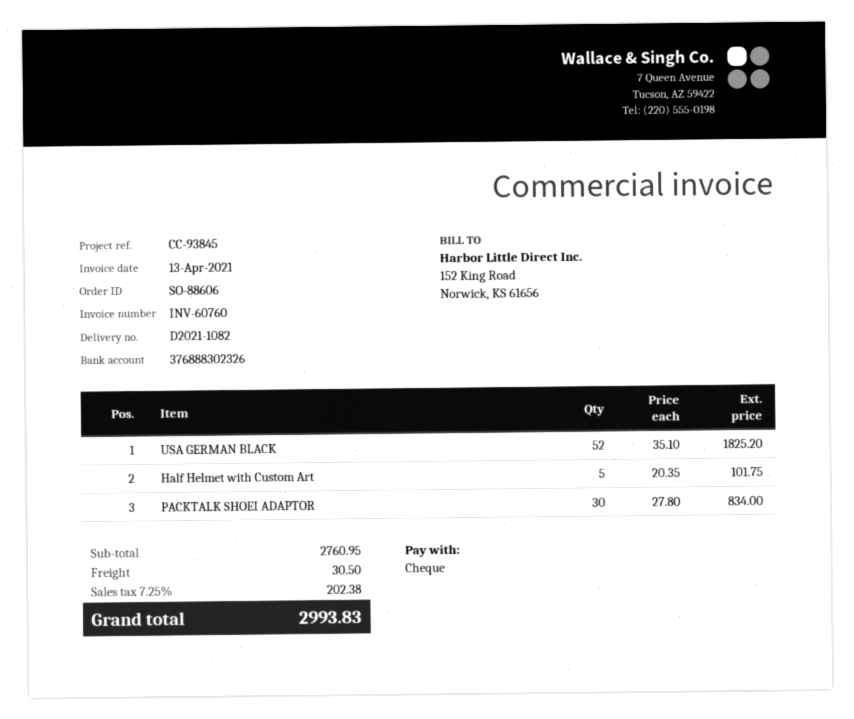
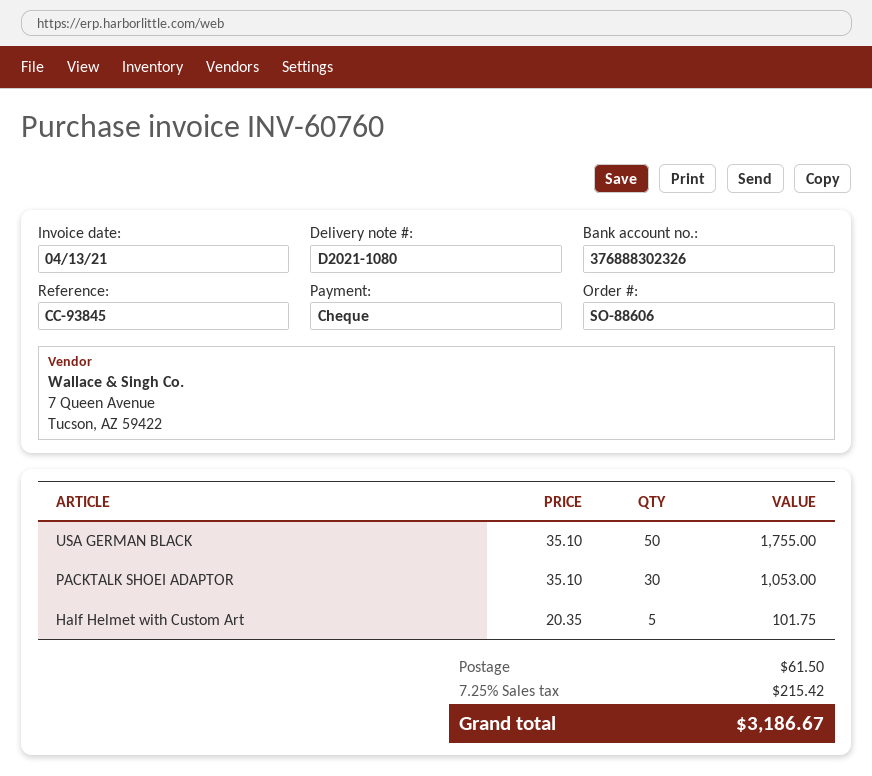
delivery note number: D2021-1082 -> D2021-1080
USA GERMAN BLACK: 52 x 35.10 = 1825.20 -> 50 x 35.10 = 1755.00
PACKTALK SHOEI ADAPTOR: 30 x 27.80 = 834.00 -> 30 x 35.10 = 1053.00
shipping: 30.50 -> 61.50
tax: 7.25% = 202.38 -> 7.25% = 215.42
total: 2993.83 -> 3186.67

